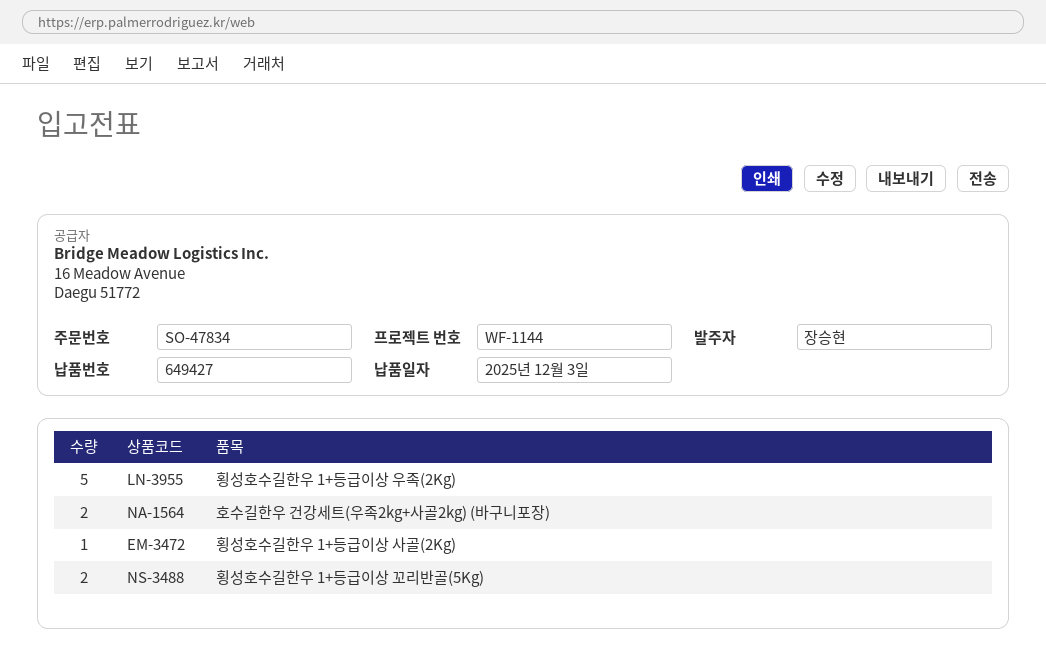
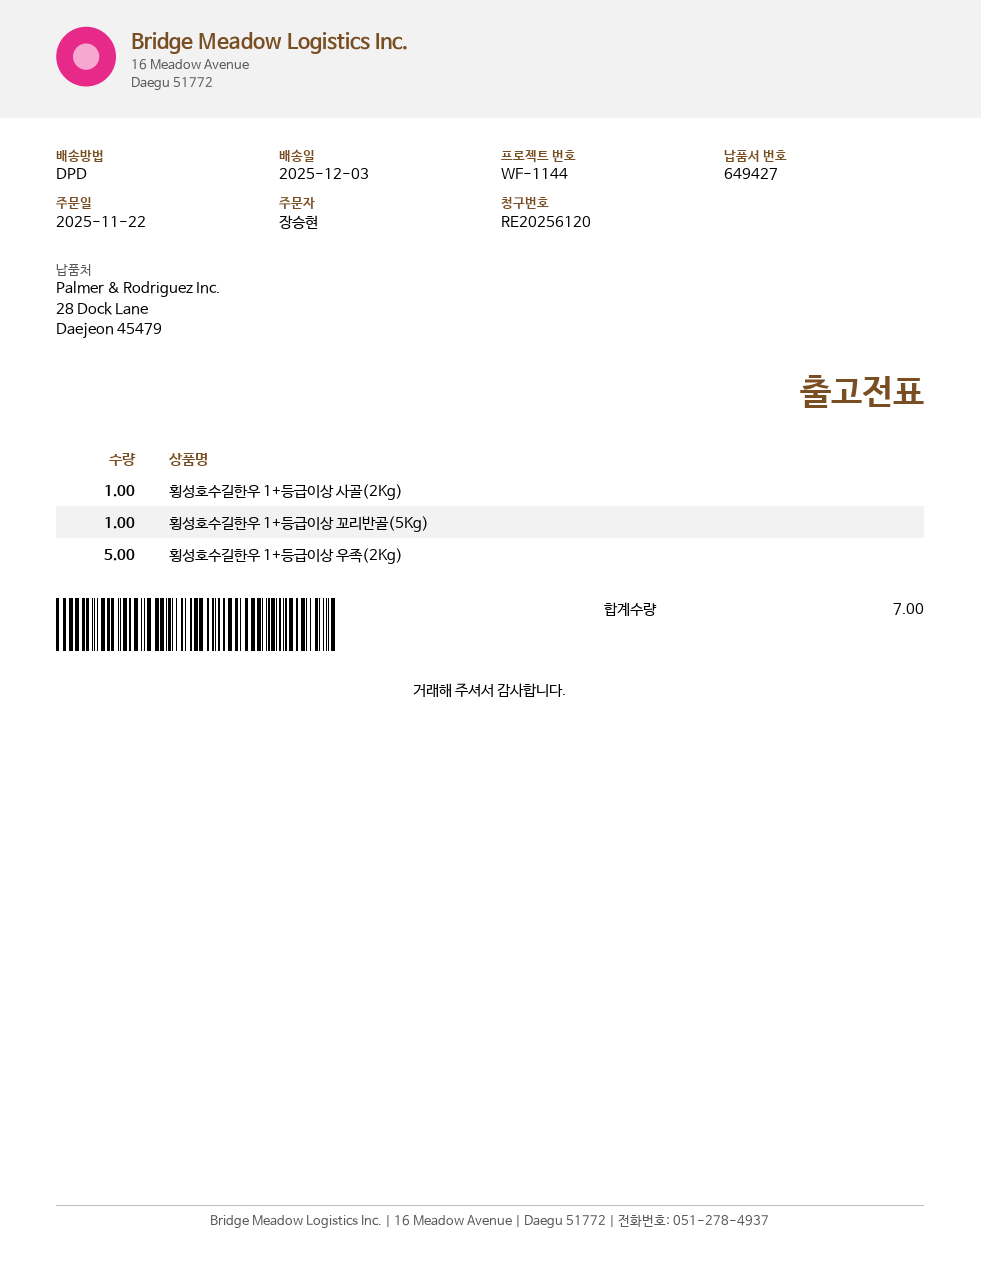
호수길한우 건강세트(우족2kg+사골2kg) (바구니포장): 2 -> none
횡성호수길한우 1+등급이상 꼬리반골(5Kg): 2 -> 1

